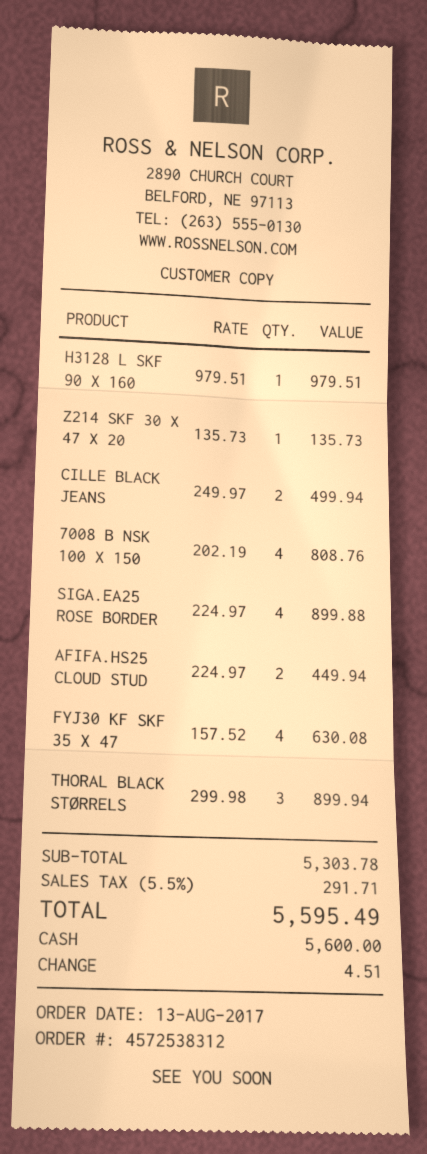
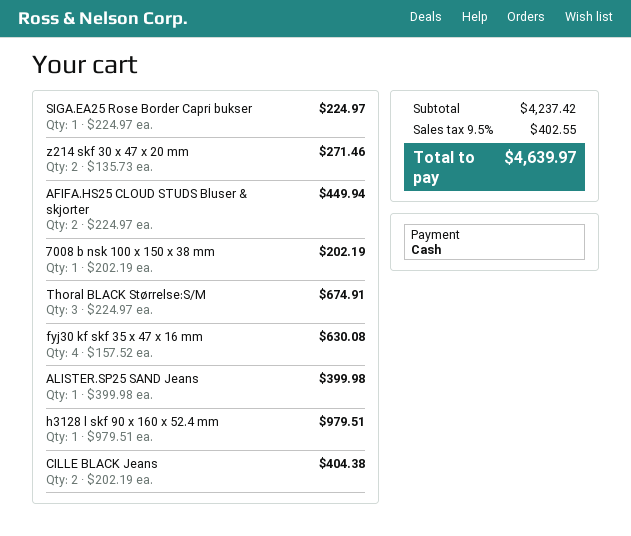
Z214 SKF 30 X 47 X 20: 1 x 135.73 = 135.73 -> 2 x 135.73 = 271.46
CILLE BLACK JEANS: 2 x 249.97 = 499.94 -> 2 x 202.19 = 404.38
7008 B NSK 100 X 150: 4 x 202.19 = 808.76 -> 1 x 202.19 = 202.19
SIGA.EA25 ROSE BORDER: 4 x 224.97 = 899.88 -> 1 x 224.97 = 224.97
THORAL BLACK STØRRELS: 3 x 299.98 = 899.94 -> 3 x 224.97 = 674.91
ALISTER.SP25 SAND Jeans: none -> 1 x 399.98 = 399.98
subtotal: 5303.78 -> 4237.42
tax: 5.5% = 291.71 -> 9.5% = 402.55
total: 5595.49 -> 4639.97

